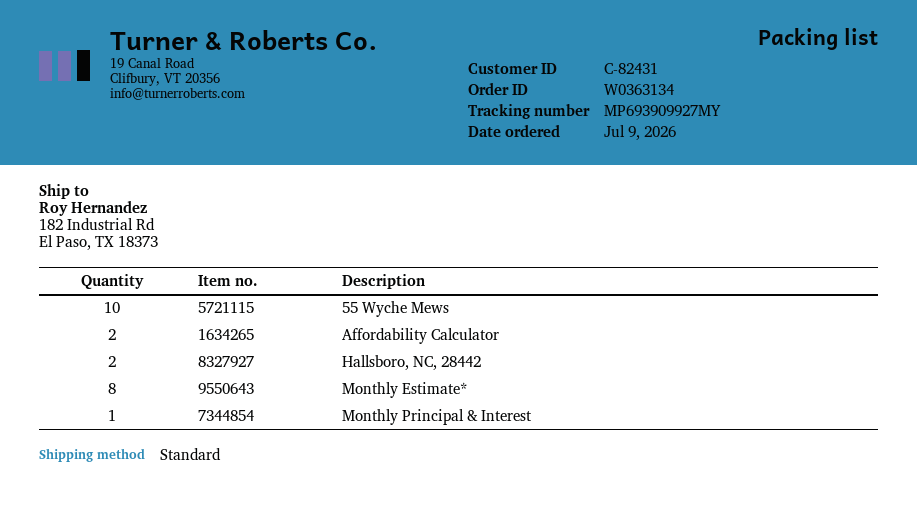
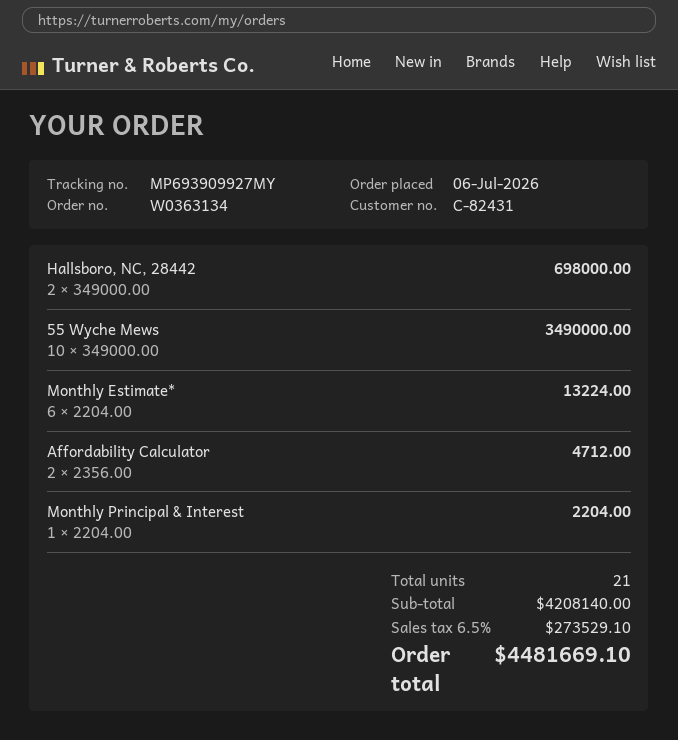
order date: 2026-07-09 -> 2026-07-06
Monthly Estimate*: 8 -> 6

